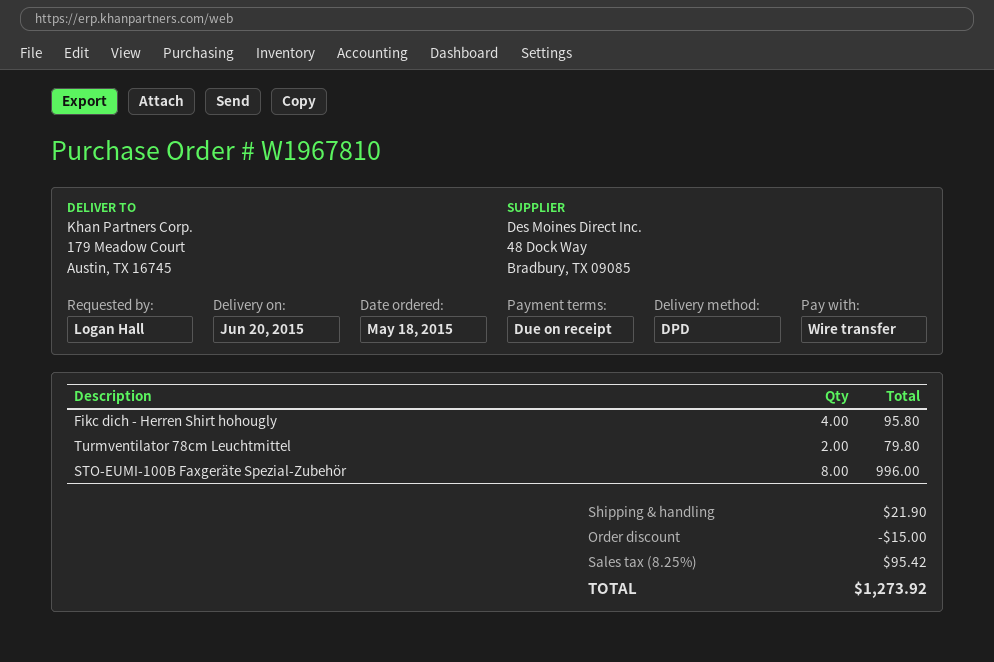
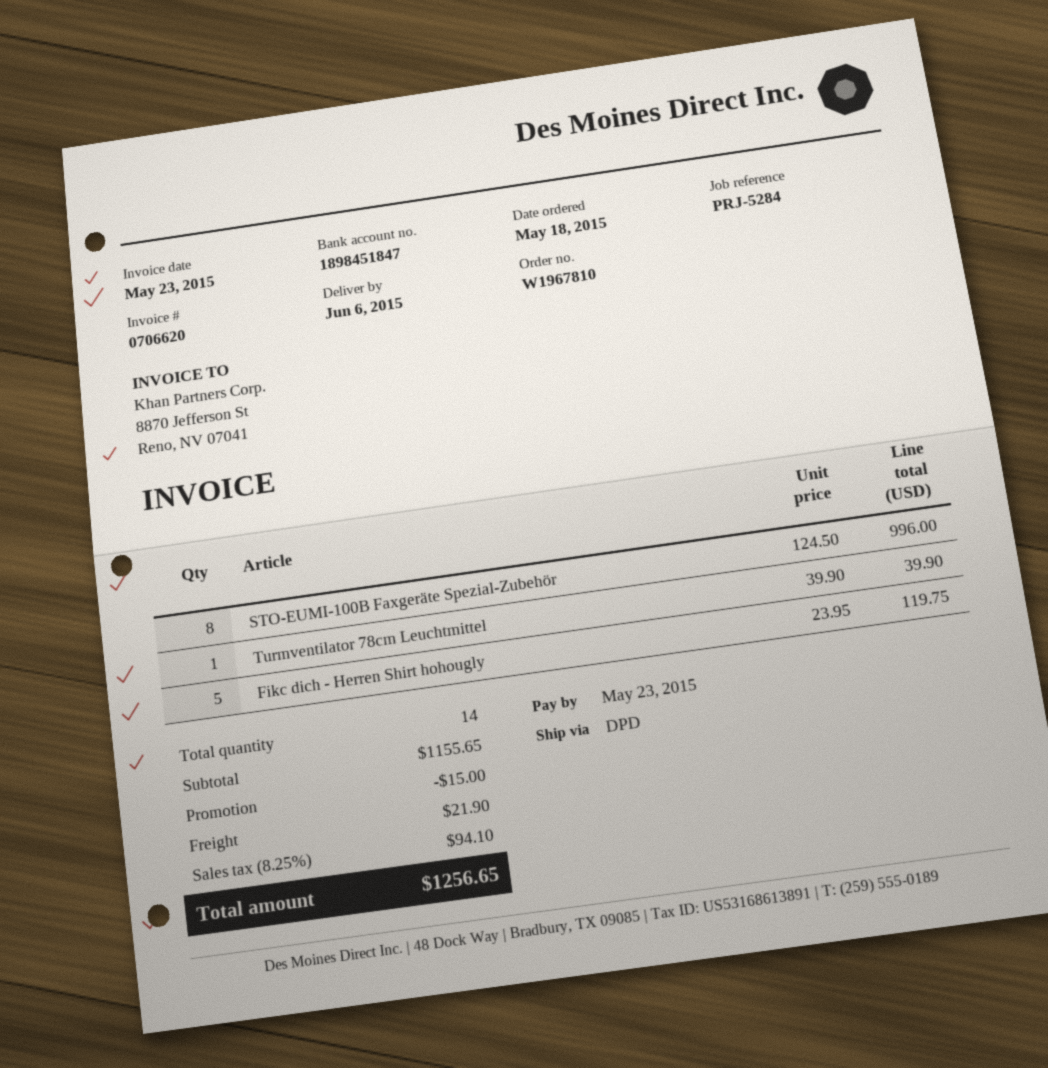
delivery date: 2015-06-20 -> 2015-06-06
Fikc dich - Herren Shirt hohougly: 4 for 95.80 -> 5 for 119.75
Turmventilator 78cm Leuchtmittel: 2 for 79.80 -> 1 for 39.90
tax: 8.25% = 95.42 -> 8.25% = 94.10
total: 1273.92 -> 1256.65

